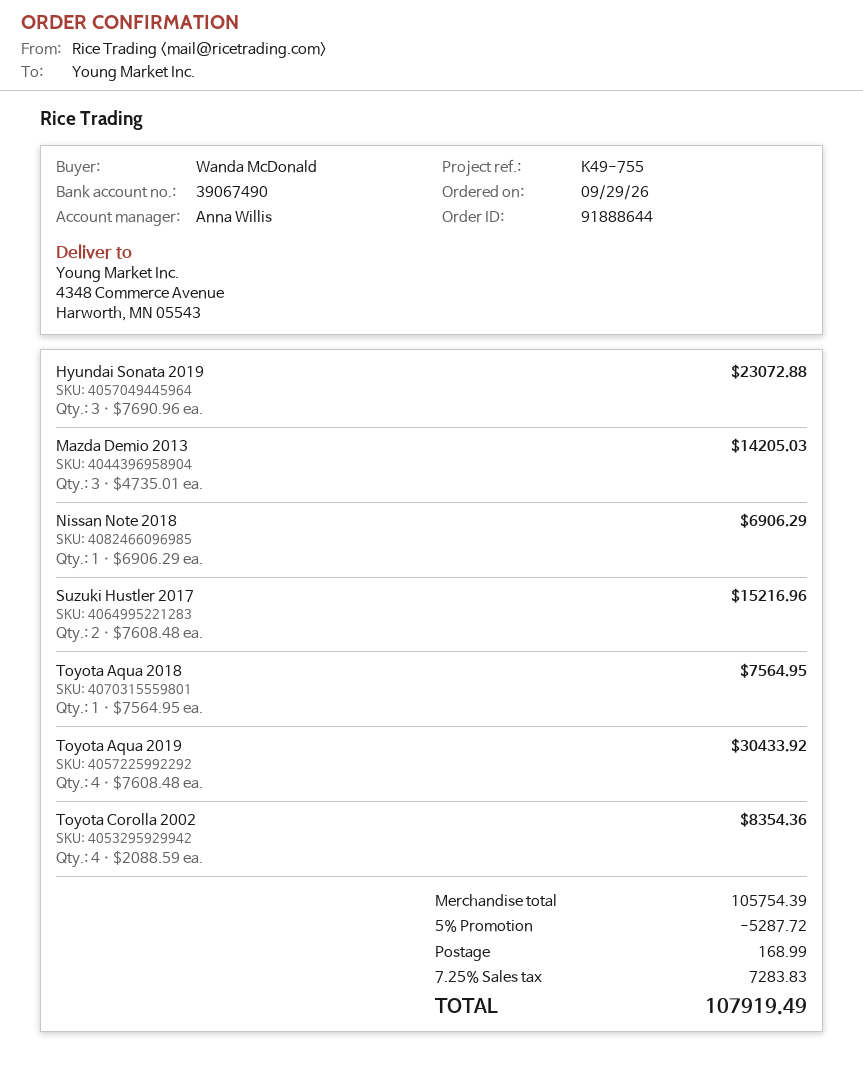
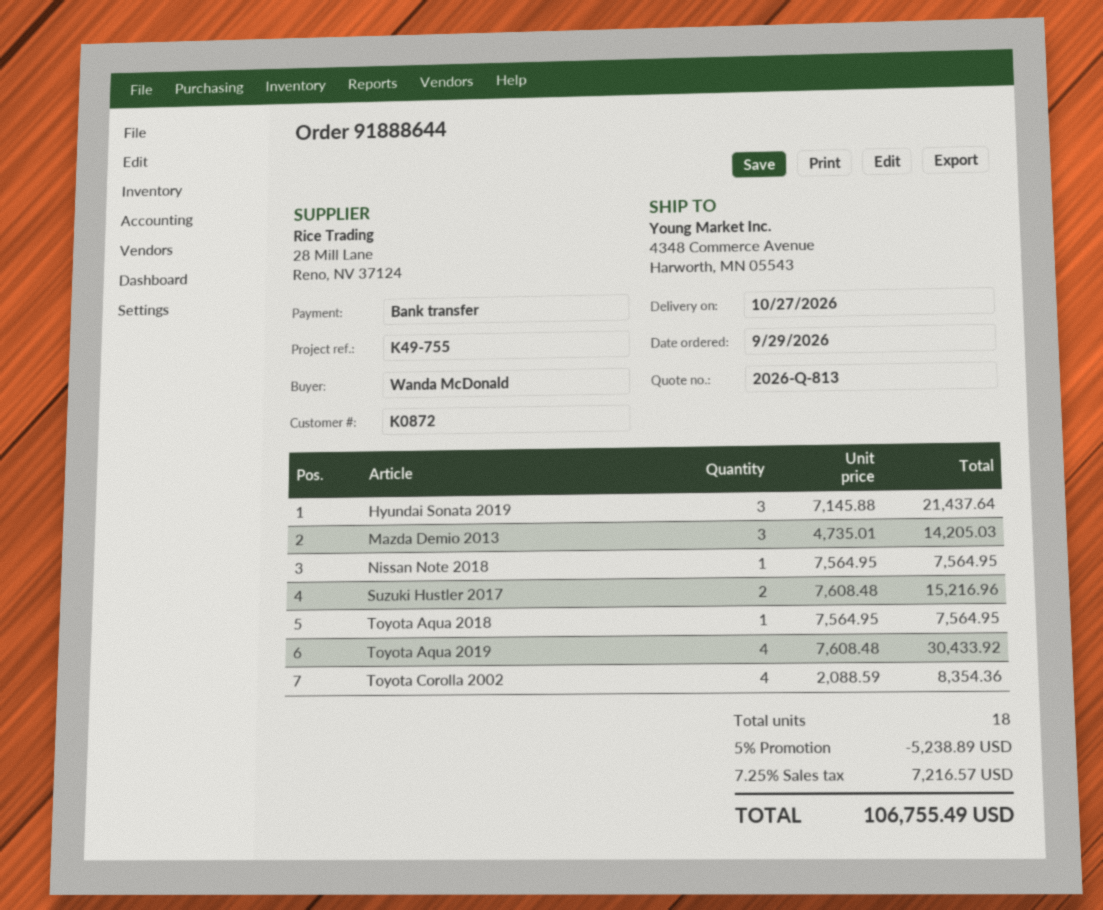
Hyundai Sonata 2019: 3 x 7690.96 = 23072.88 -> 3 x 7145.88 = 21437.64
Nissan Note 2018: 1 x 6906.29 = 6906.29 -> 1 x 7564.95 = 7564.95
discount: 5% = 5287.72 -> 5% = 5238.89
shipping: 168.99 -> none
tax: 7.25% = 7283.83 -> 7.25% = 7216.57
total: 107919.49 -> 106755.49

